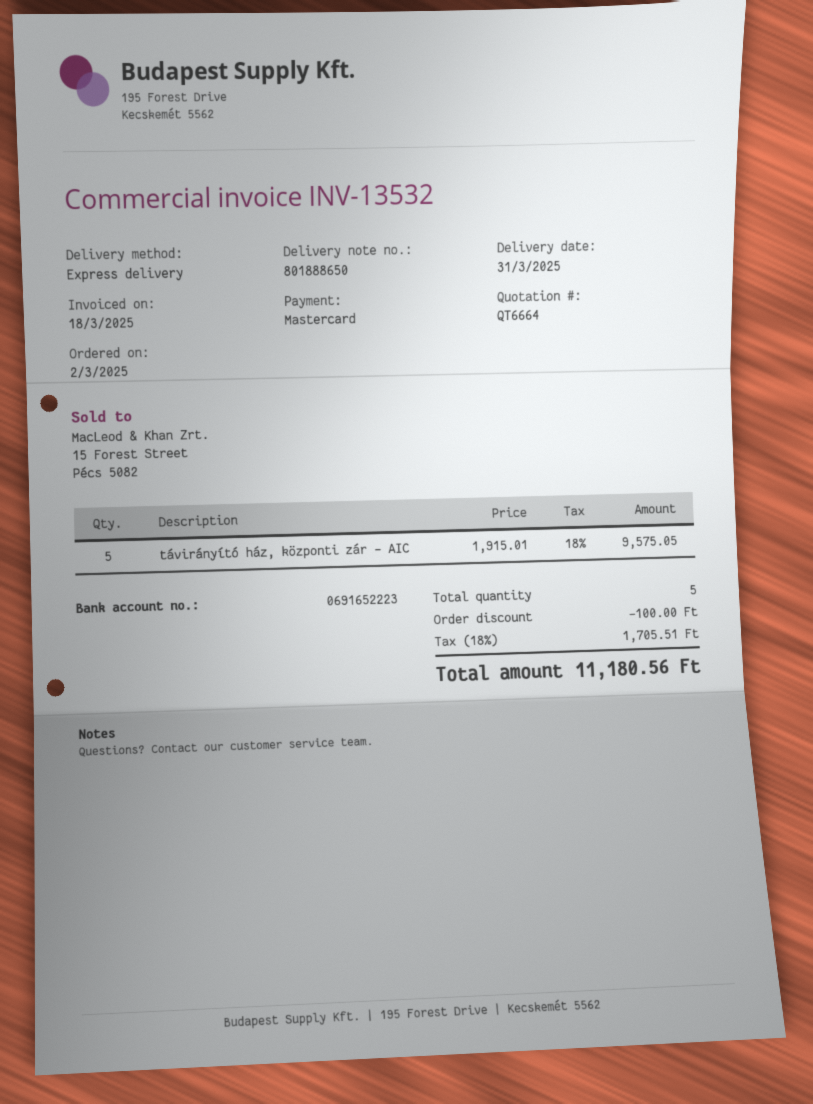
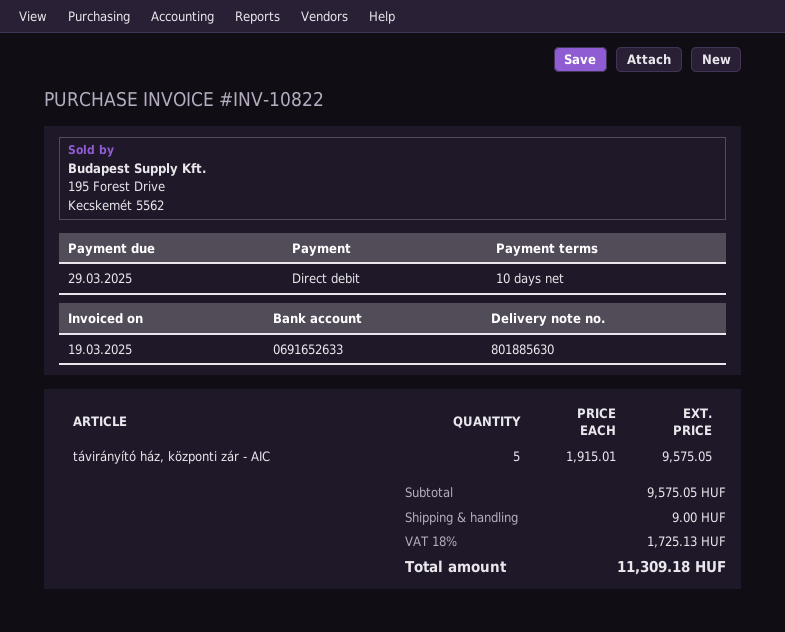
delivery note number: 801888650 -> 801885630
invoice number: INV-13532 -> INV-10822
invoice date: 2025-03-18 -> 2025-03-19
payment method: Mastercard -> direct debit
bank account: 0691652223 -> 0691652633
discount: 100.00 -> none
shipping: none -> 9.00
tax: 18% = 1705.51 -> 18% = 1725.13
total: 11180.56 -> 11309.18

